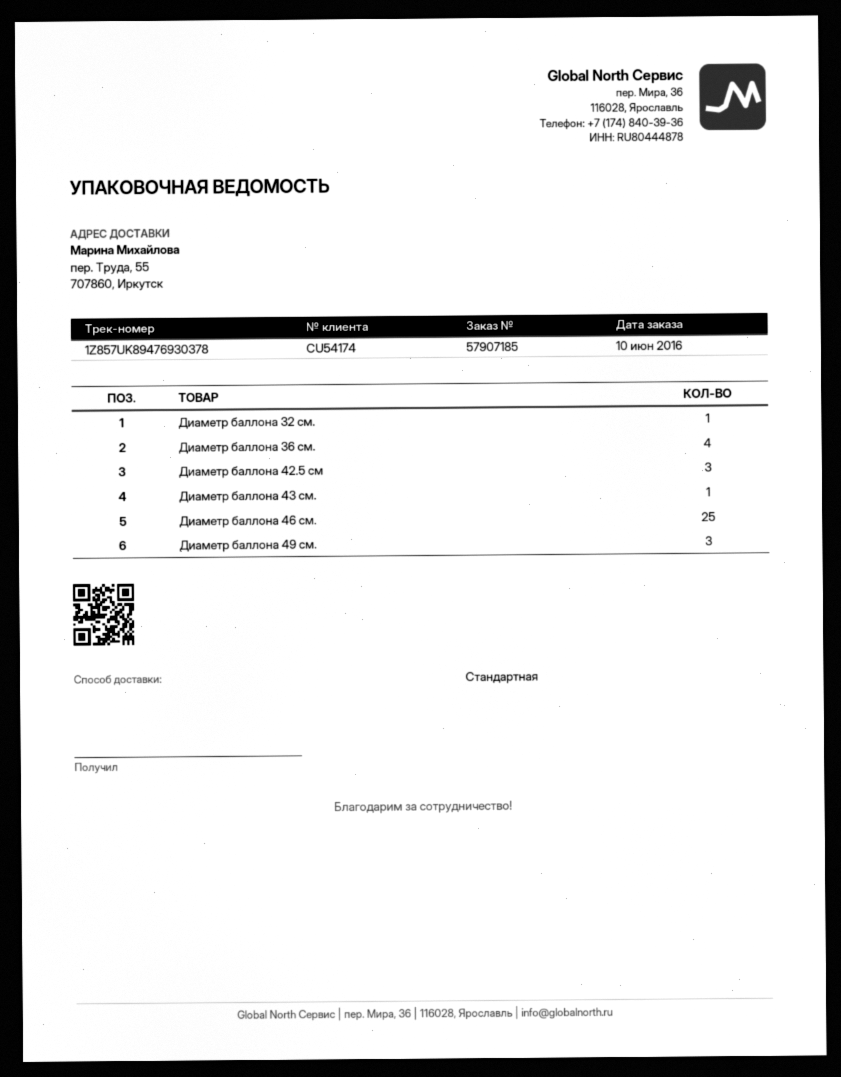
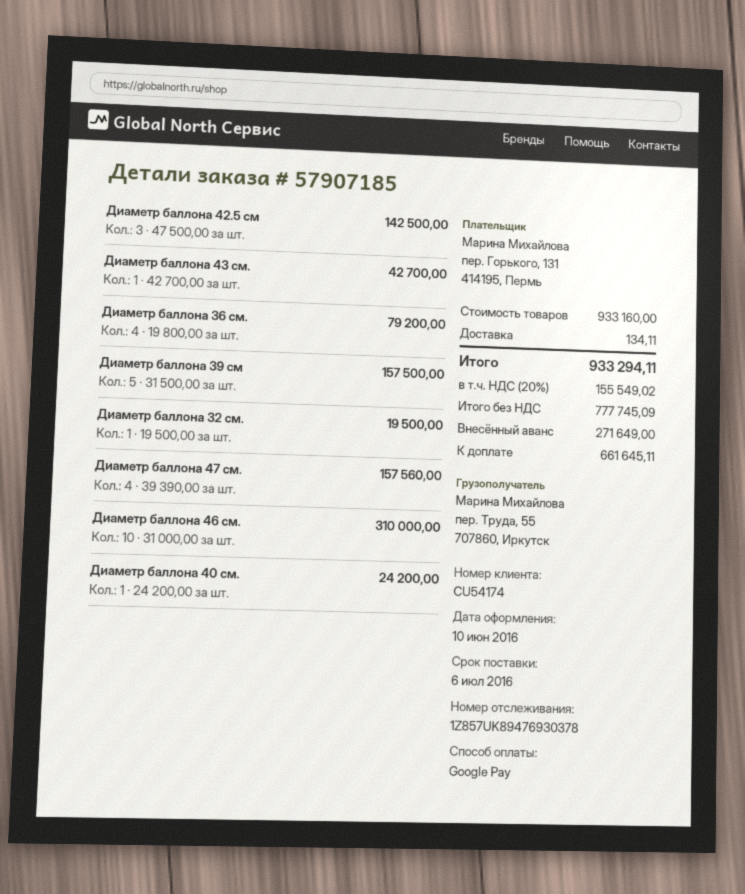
Диаметр баллона 46 см.: 25 -> 10
Диаметр баллона 49 см.: 3 -> none
Диаметр баллона 39 см: none -> 5
Диаметр баллона 47 см.: none -> 4
Диаметр баллона 40 см.: none -> 1

